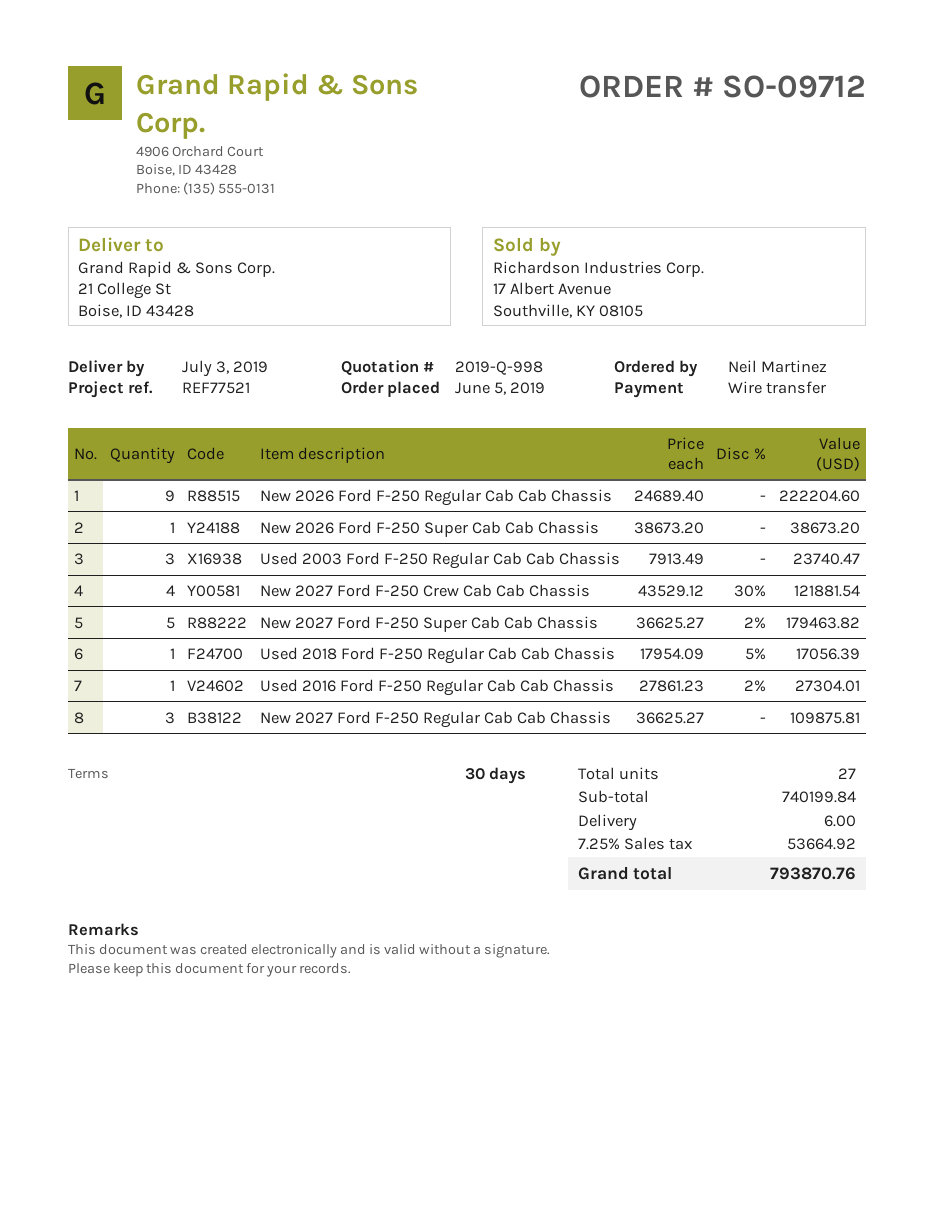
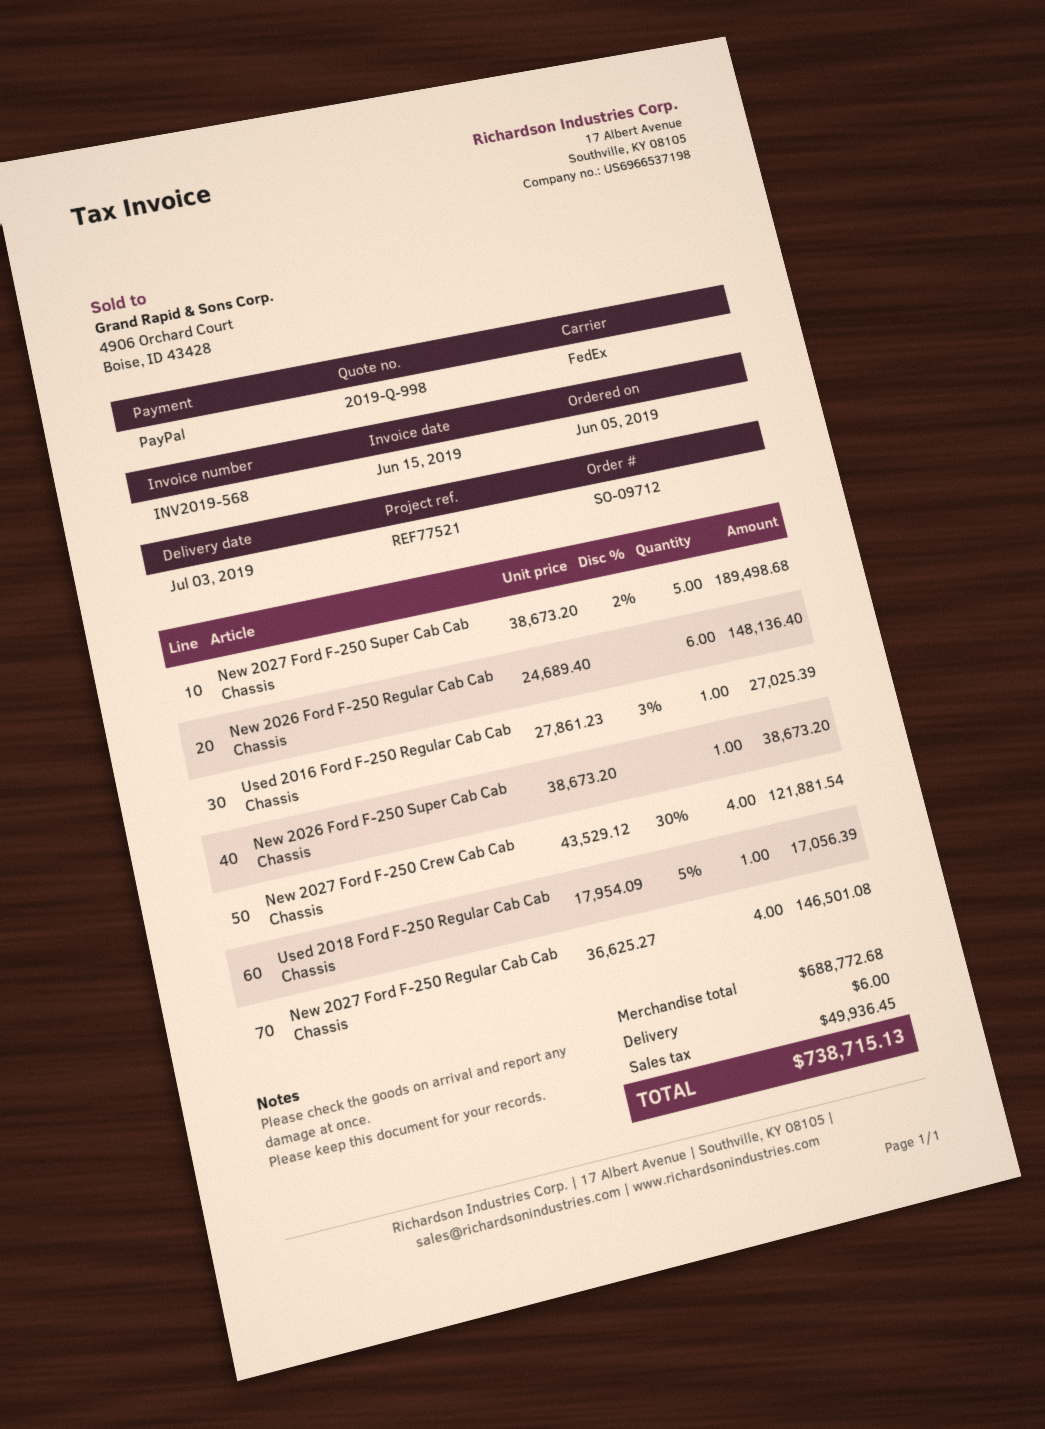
payment method: bank transfer -> PayPal
New 2026 Ford F-250 Regular Cab Cab Chassis: 9 x 24689.40 = 222204.60 -> 6 x 24689.40 = 148136.40
Used 2003 Ford F-250 Regular Cab Cab Chassis: 3 x 7913.49 = 23740.47 -> none
New 2027 Ford F-250 Super Cab Cab Chassis: 5 x 36625.27 - 2% = 179463.82 -> 5 x 38673.20 - 2% = 189498.68
Used 2016 Ford F-250 Regular Cab Cab Chassis: 1 x 27861.23 - 2% = 27304.01 -> 1 x 27861.23 - 3% = 27025.39
New 2027 Ford F-250 Regular Cab Cab Chassis: 3 x 36625.27 = 109875.81 -> 4 x 36625.27 = 146501.08
subtotal: 740199.84 -> 688772.68
tax: 53664.92 -> 49936.45
total: 793870.76 -> 738715.13

